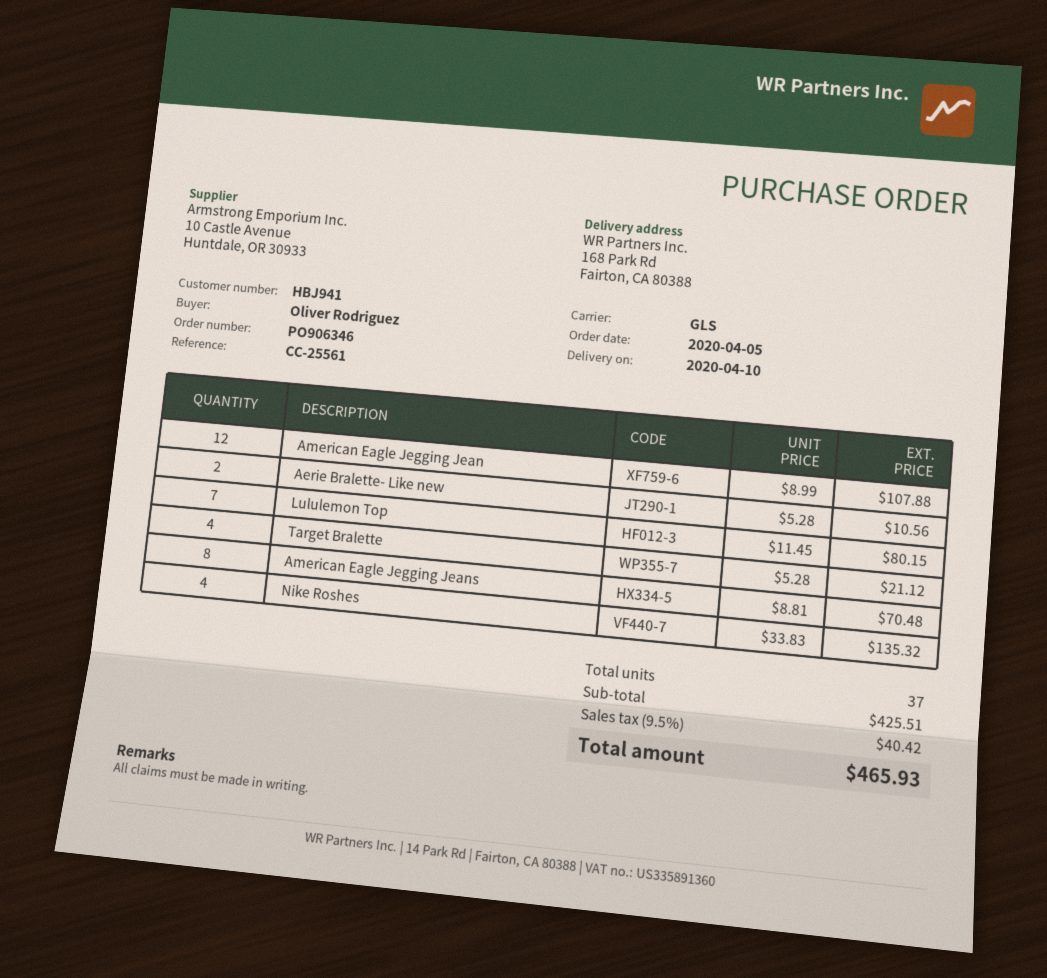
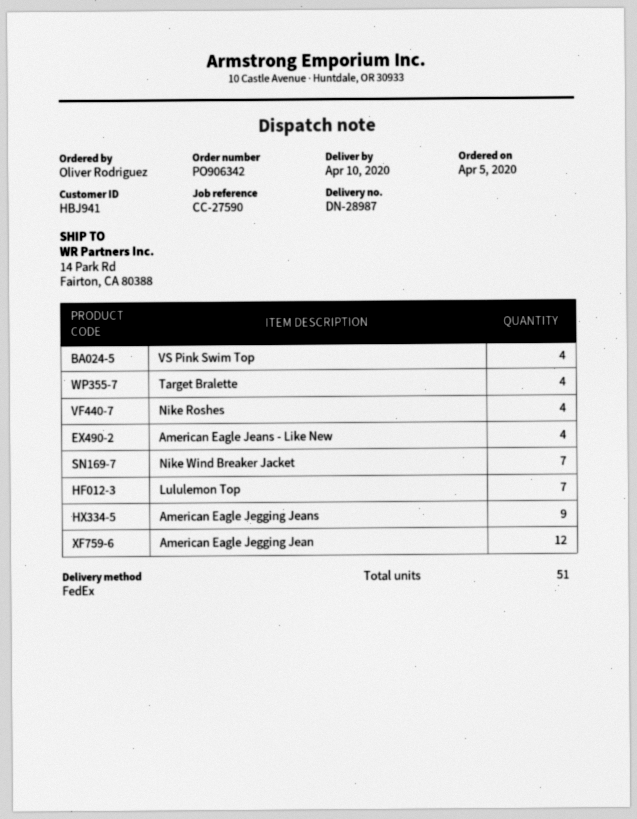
order number: PO906346 -> PO906342
reference: CC-25561 -> CC-27590
shipping method: GLS -> FedEx
ship to: 168 Park Rd, Fairton, CA 80388 -> 14 Park Rd, Fairton, CA 80388
Aerie Bralette- Like new: 2 -> none
American Eagle Jegging Jeans: 8 -> 9
VS Pink Swim Top: none -> 4
American Eagle Jeans - Like New: none -> 4
Nike Wind Breaker Jacket: none -> 7
total quantity: 37 -> 51

